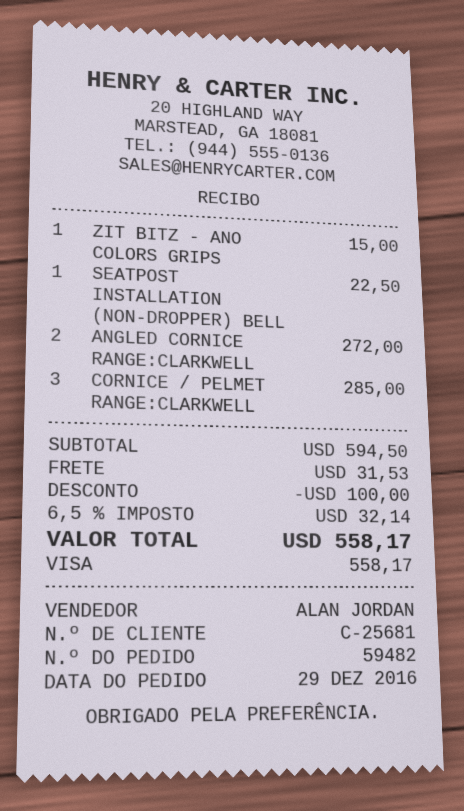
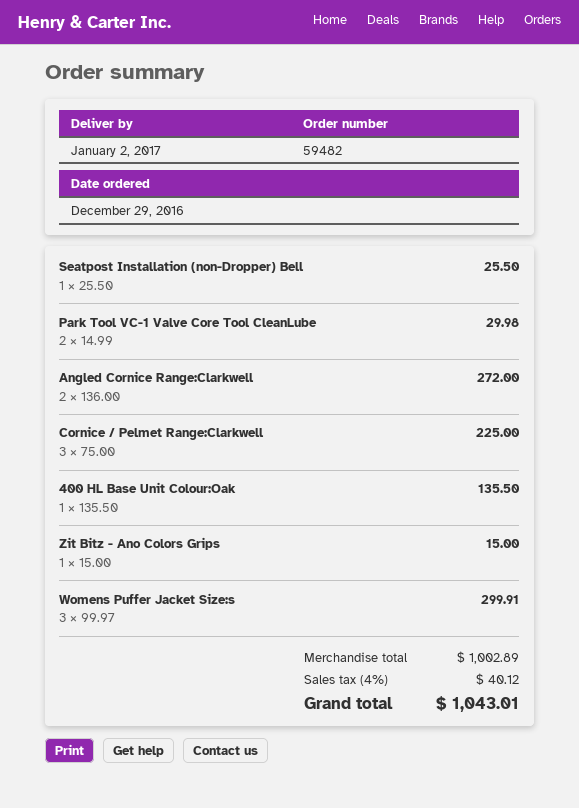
SEATPOST INSTALLATION (NON-DROPPER) BELL: 1 for 22.50 -> 1 for 25.50
CORNICE / PELMET RANGE:CLARKWELL: 3 for 285.00 -> 3 for 225.00
Park Tool VC-1 Valve Core Tool CleanLube: none -> 2 for 29.98
400 HL Base Unit Colour:Oak: none -> 1 for 135.50
Womens Puffer Jacket Size:s: none -> 3 for 299.91
subtotal: 594.50 -> 1002.89
discount: 100.00 -> none
shipping: 31.53 -> none
tax: 6.5% = 32.14 -> 4% = 40.12
total: 558.17 -> 1043.01

